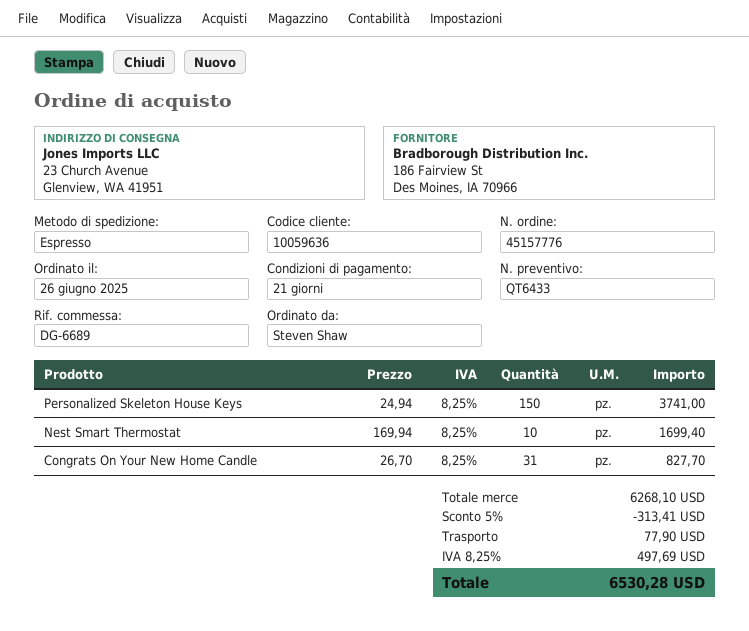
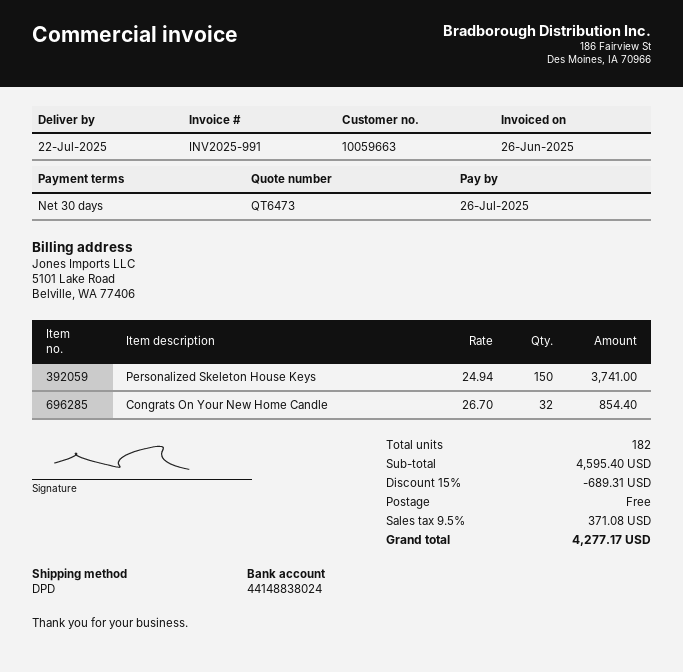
quote number: QT6433 -> QT6473
payment terms: 21 days -> 30 days
customer number: 10059636 -> 10059663
shipping method: express -> DPD
Nest Smart Thermostat: 10 x 169.94 = 1699.40 -> none
Congrats On Your New Home Candle: 31 x 26.70 = 827.70 -> 32 x 26.70 = 854.40
subtotal: 6268.10 -> 4595.40
discount: 5% = 313.41 -> 15% = 689.31
shipping: 77.90 -> 0.00
tax: 8.25% = 497.69 -> 9.5% = 371.08
total: 6530.28 -> 4277.17

